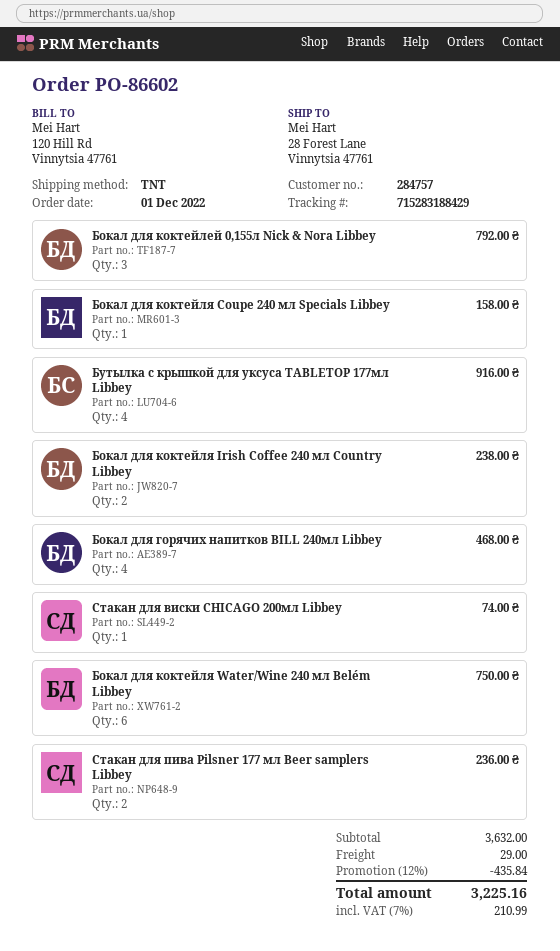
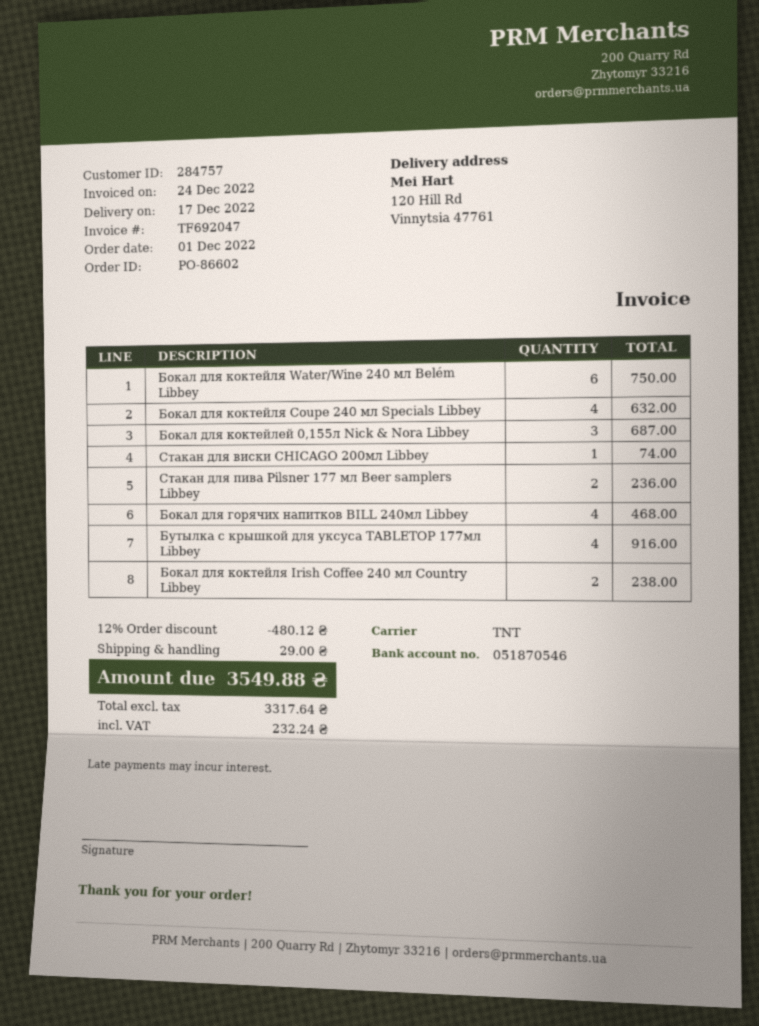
ship to: 28 Forest Lane, Vinnytsia 47761 -> 120 Hill Rd, Vinnytsia 47761
Бокал для коктейлей 0,155л Nick & Nora Libbey: 3 for 792.00 -> 3 for 687.00
Бокал для коктейля Coupe 240 мл Specials Libbey: 1 for 158.00 -> 4 for 632.00
discount: 12% = 435.84 -> 12% = 480.12
tax: 210.99 -> 232.24
total: 3225.16 -> 3549.88

